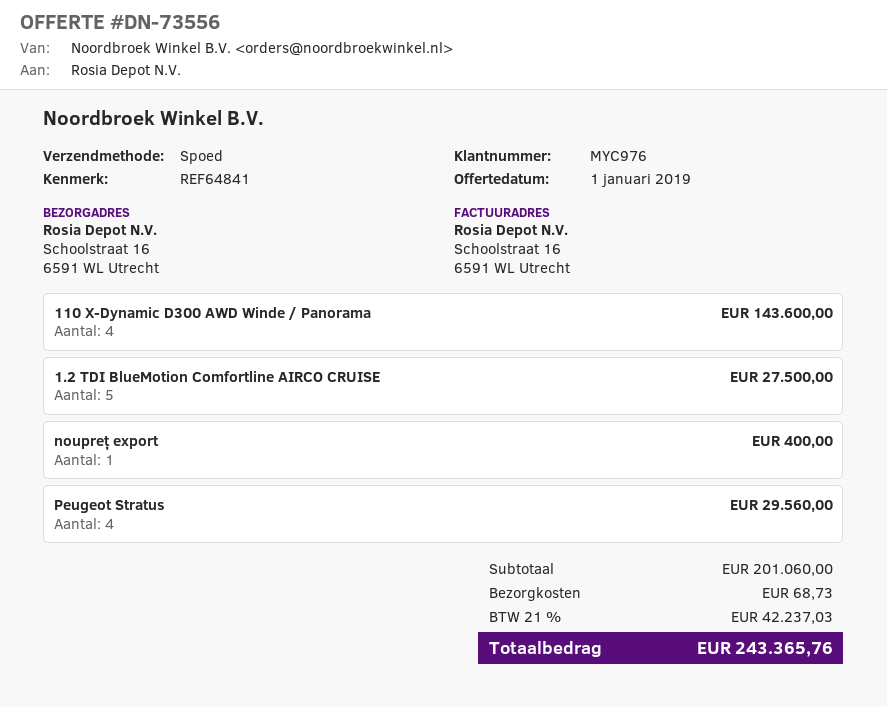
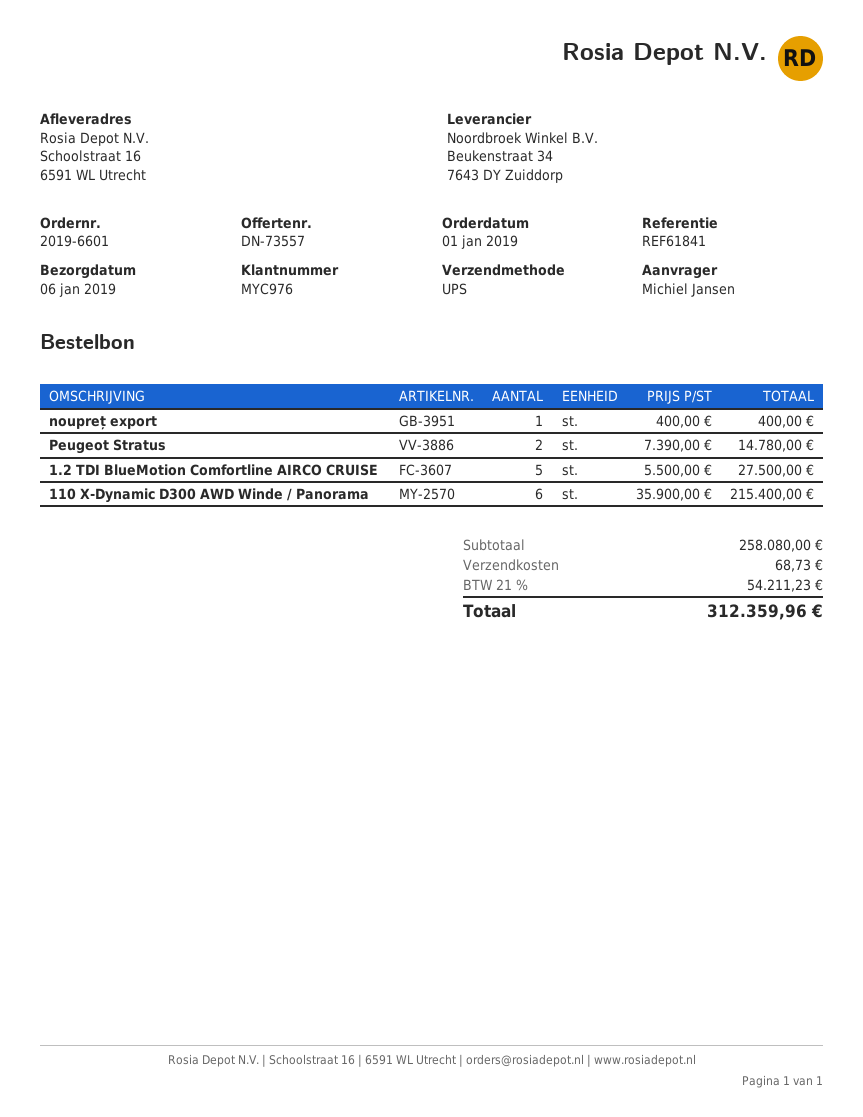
quote number: DN-73556 -> DN-73557
reference: REF64841 -> REF61841
shipping method: express -> UPS
110 X-Dynamic D300 AWD Winde / Panorama: 4 for 143600.00 -> 6 for 215400.00
Peugeot Stratus: 4 for 29560.00 -> 2 for 14780.00
subtotal: 201060.00 -> 258080.00
tax: 21% = 42237.03 -> 21% = 54211.23
total: 243365.76 -> 312359.96

